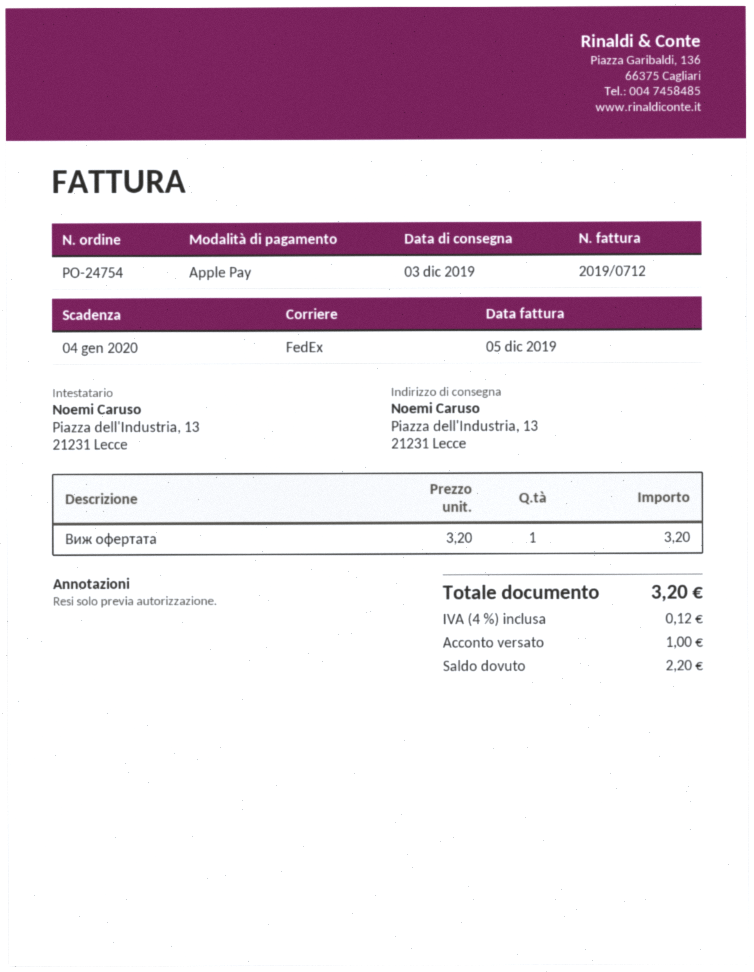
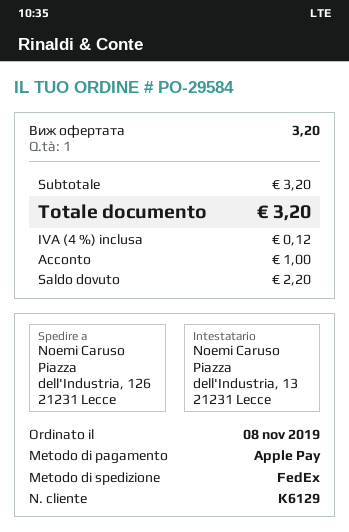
order number: PO-24754 -> PO-29584
ship to: Piazza dell'Industria, 13, 21231 Lecce -> Piazza dell'Industria, 126, 21231 Lecce

